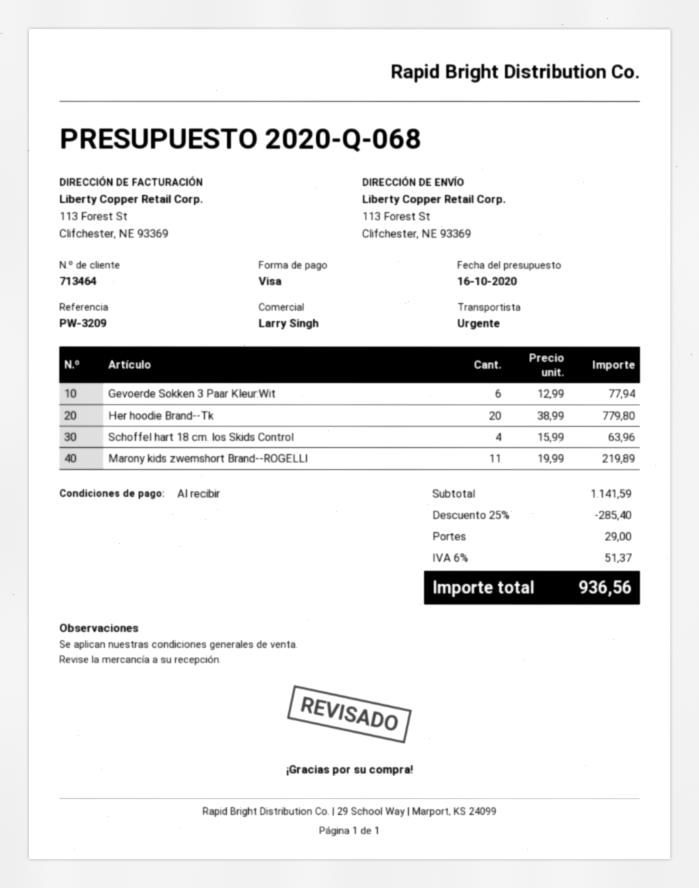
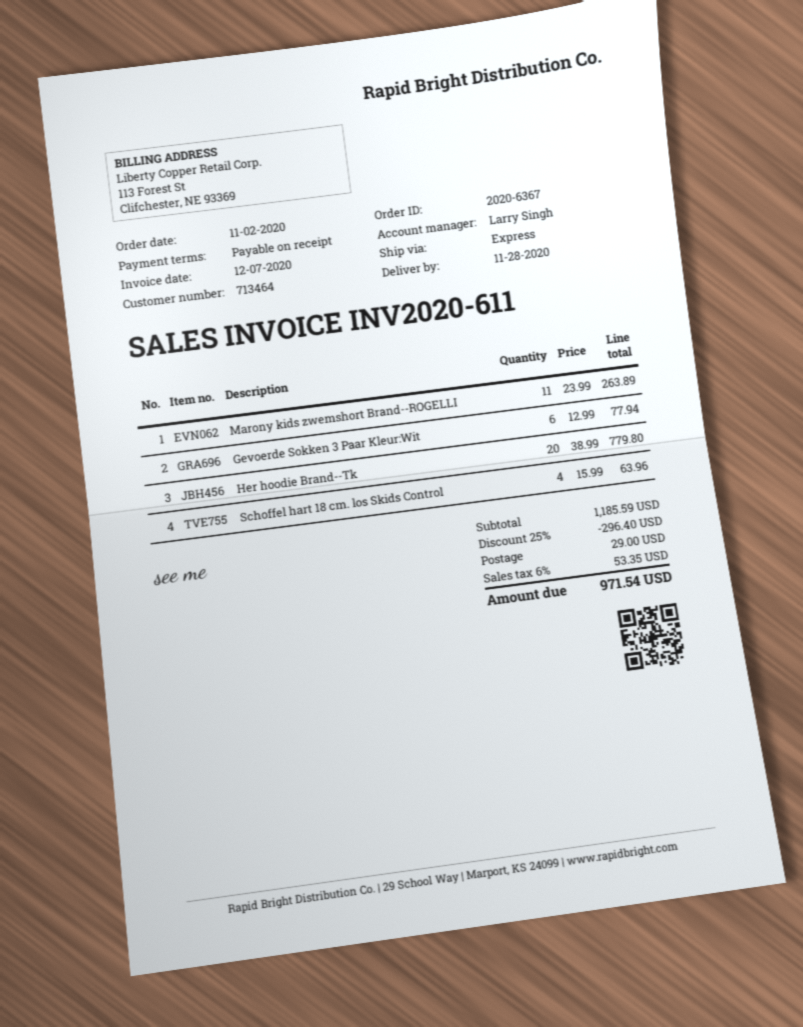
Marony kids zwemshort Brand--ROGELLI: 11 x 19.99 = 219.89 -> 11 x 23.99 = 263.89
subtotal: 1141.59 -> 1185.59
discount: 25% = 285.40 -> 25% = 296.40
tax: 6% = 51.37 -> 6% = 53.35
total: 936.56 -> 971.54

